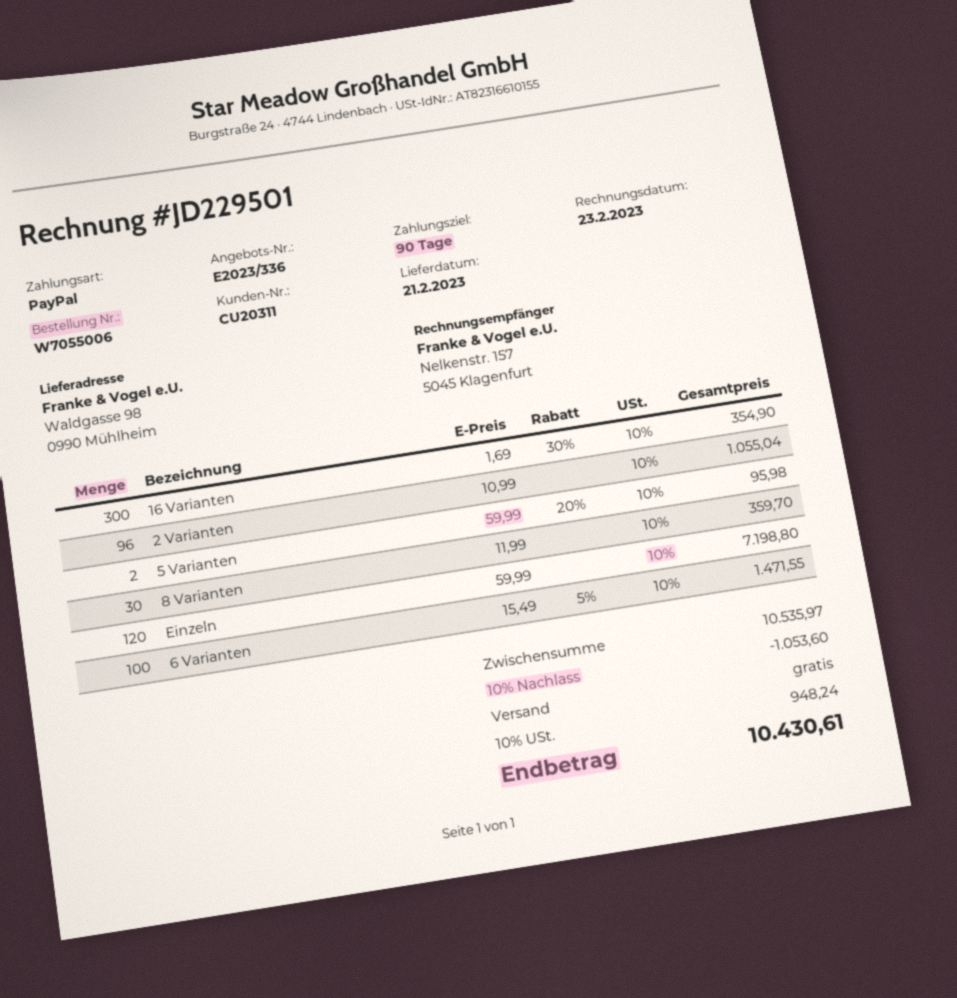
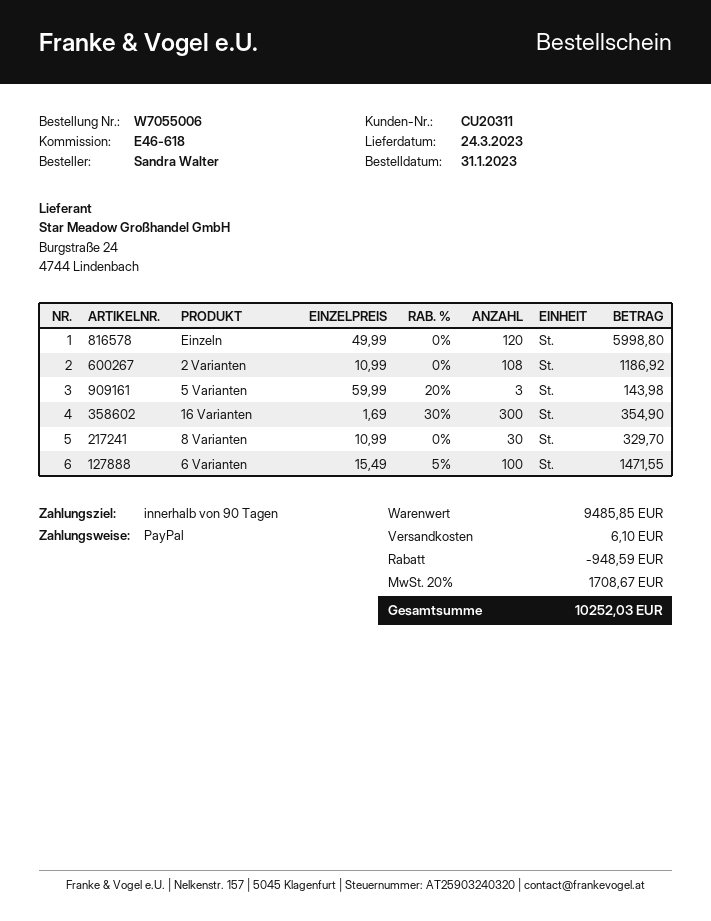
delivery date: 2023-02-21 -> 2023-03-24
2 Varianten: 96 x 10.99 = 1055.04 -> 108 x 10.99 = 1186.92
5 Varianten: 2 x 59.99 - 20% = 95.98 -> 3 x 59.99 - 20% = 143.98
8 Varianten: 30 x 11.99 = 359.70 -> 30 x 10.99 = 329.70
Einzeln: 120 x 59.99 = 7198.80 -> 120 x 49.99 = 5998.80
subtotal: 10535.97 -> 9485.85
discount: 1053.60 -> 948.59
shipping: 0.00 -> 6.10
tax: 10% = 948.24 -> 20% = 1708.67
total: 10430.61 -> 10252.03

